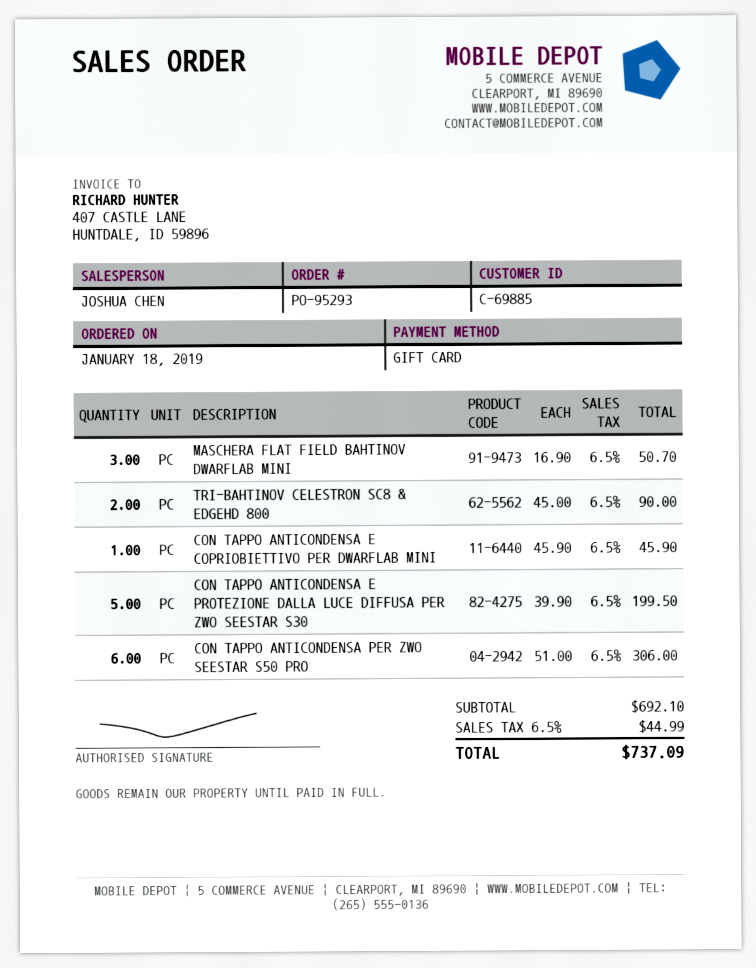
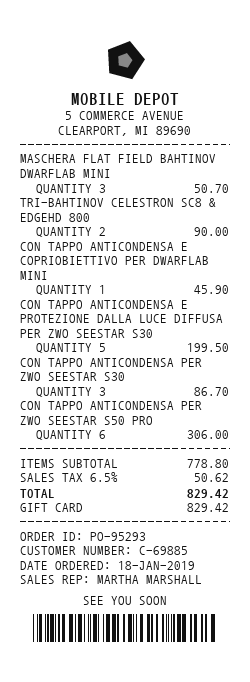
sales rep: JOSHUA CHEN -> MARTHA MARSHALL
CON TAPPO ANTICONDENSA PER ZWO SEESTAR S30: none -> 3 for 86.70
subtotal: 692.10 -> 778.80
tax: 6.5% = 44.99 -> 6.5% = 50.62
total: 737.09 -> 829.42

